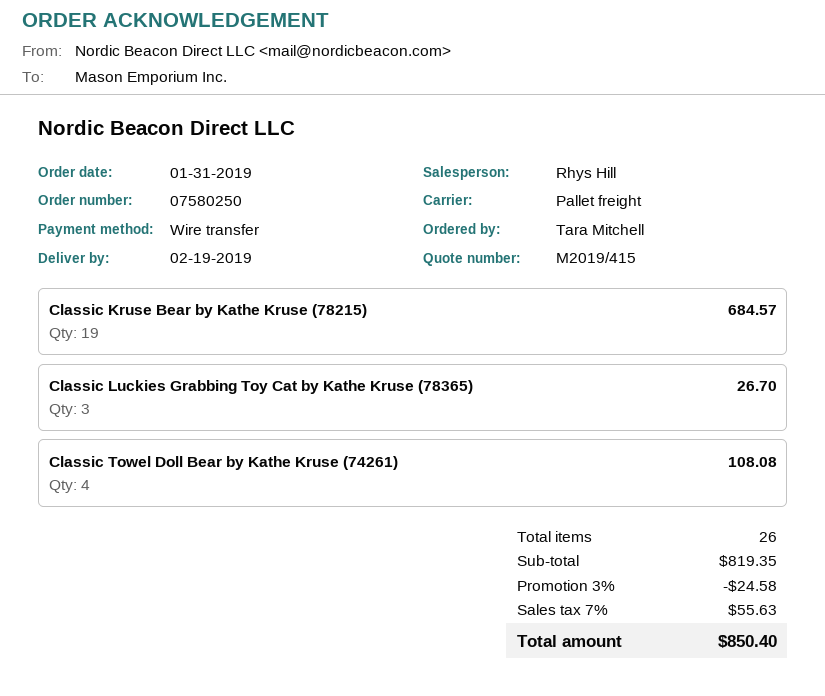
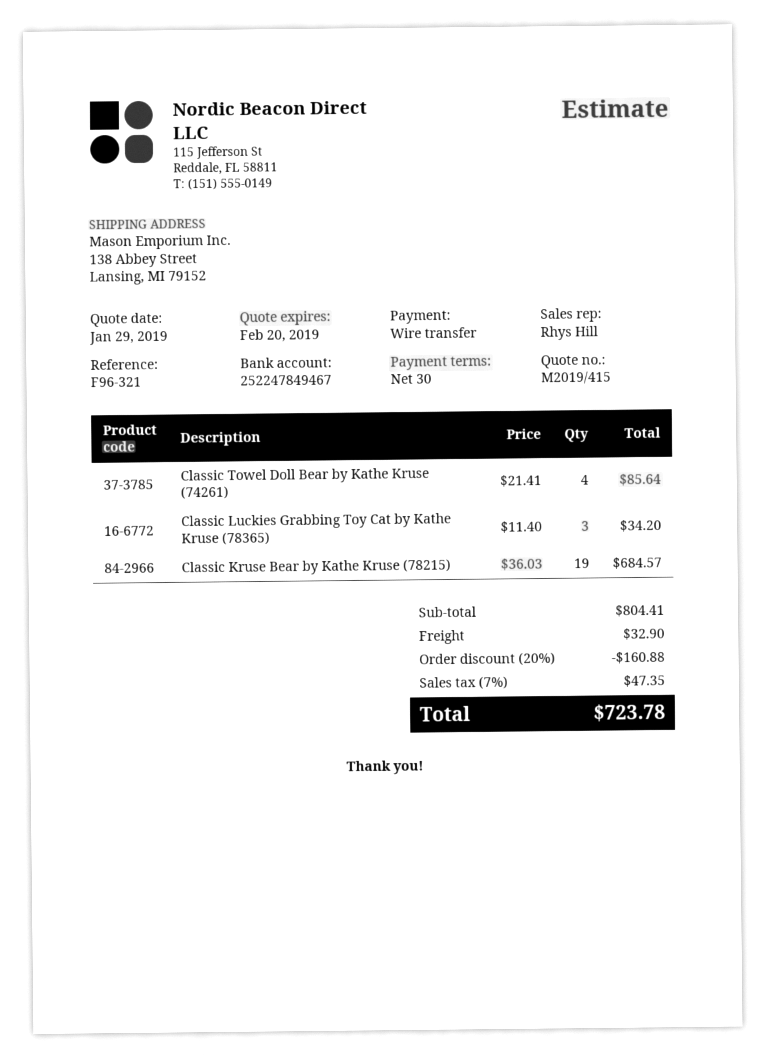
Classic Luckies Grabbing Toy Cat by Kathe Kruse (78365): 3 for 26.70 -> 3 for 34.20
Classic Towel Doll Bear by Kathe Kruse (74261): 4 for 108.08 -> 4 for 85.64
subtotal: 819.35 -> 804.41
discount: 3% = 24.58 -> 20% = 160.88
shipping: none -> 32.90
tax: 7% = 55.63 -> 7% = 47.35
total: 850.40 -> 723.78

